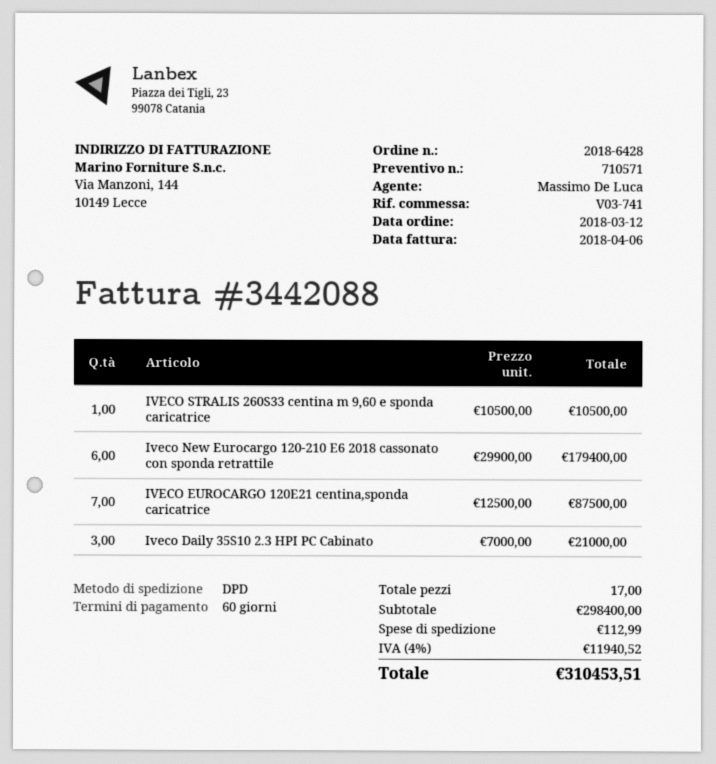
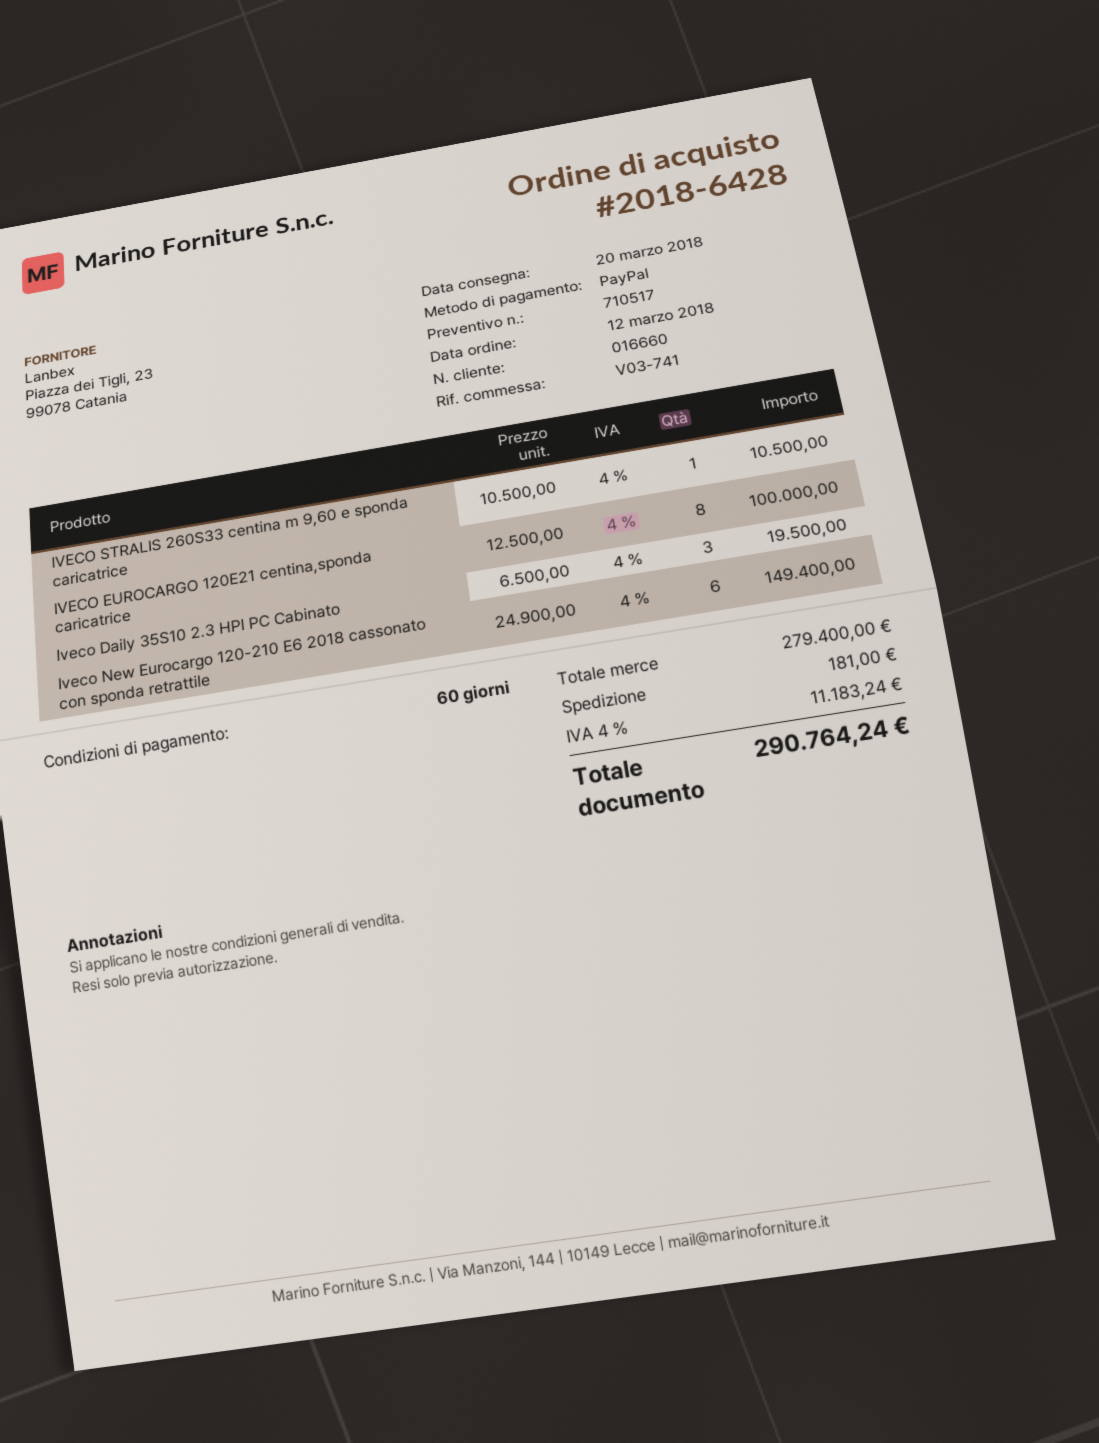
quote number: 710571 -> 710517
Iveco New Eurocargo 120-210 E6 2018 cassonato con sponda retrattile: 6 x 29900.00 = 179400.00 -> 6 x 24900.00 = 149400.00
IVECO EUROCARGO 120E21 centina,sponda caricatrice: 7 x 12500.00 = 87500.00 -> 8 x 12500.00 = 100000.00
Iveco Daily 35S10 2.3 HPI PC Cabinato: 3 x 7000.00 = 21000.00 -> 3 x 6500.00 = 19500.00
subtotal: 298400.00 -> 279400.00
shipping: 112.99 -> 181.00
tax: 4% = 11940.52 -> 4% = 11183.24
total: 310453.51 -> 290764.24

